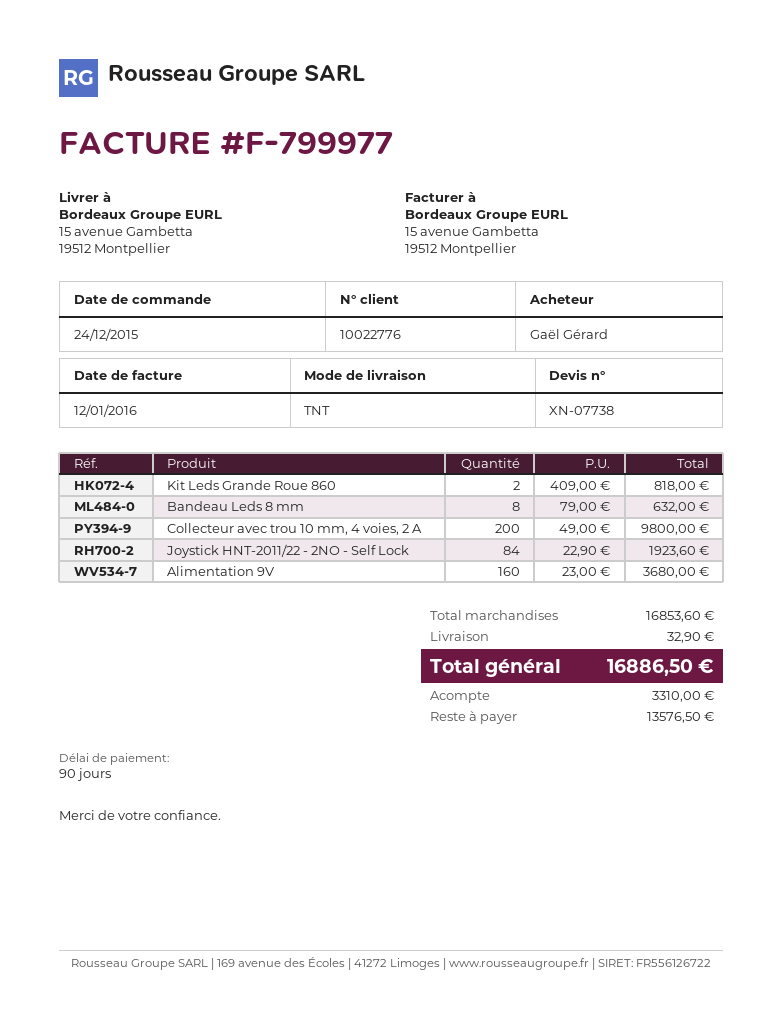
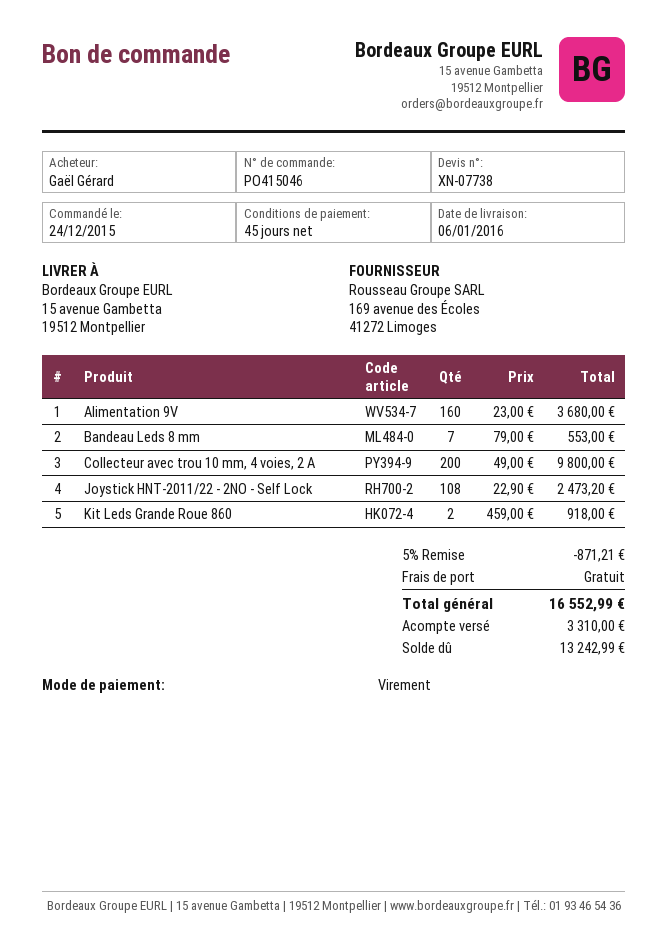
payment terms: 90 days -> 45 days
Kit Leds Grande Roue 860: 2 x 409.00 = 818.00 -> 2 x 459.00 = 918.00
Bandeau Leds 8 mm: 8 x 79.00 = 632.00 -> 7 x 79.00 = 553.00
Joystick HNT-2011/22 - 2NO - Self Lock: 84 x 22.90 = 1923.60 -> 108 x 22.90 = 2473.20
discount: none -> 5% = 871.21
shipping: 32.90 -> 0.00
total: 16886.50 -> 16552.99
balance: 13576.50 -> 13242.99

